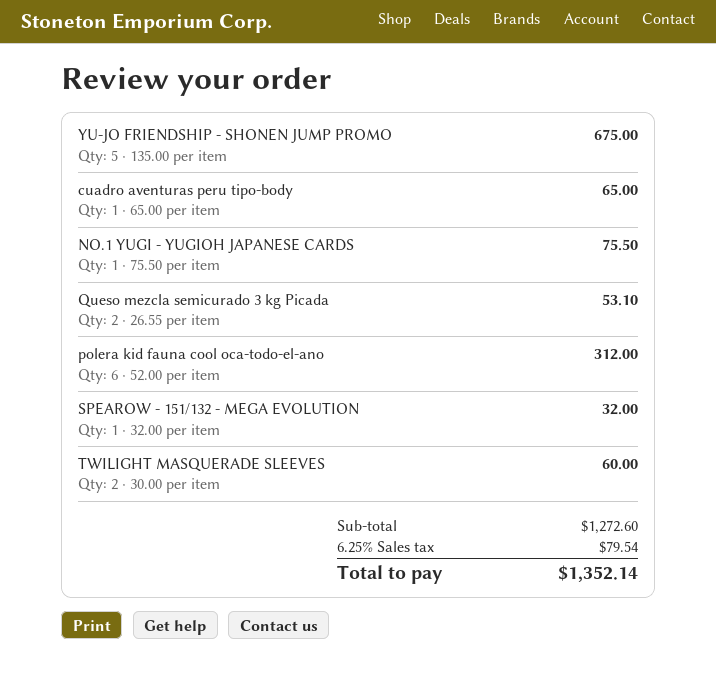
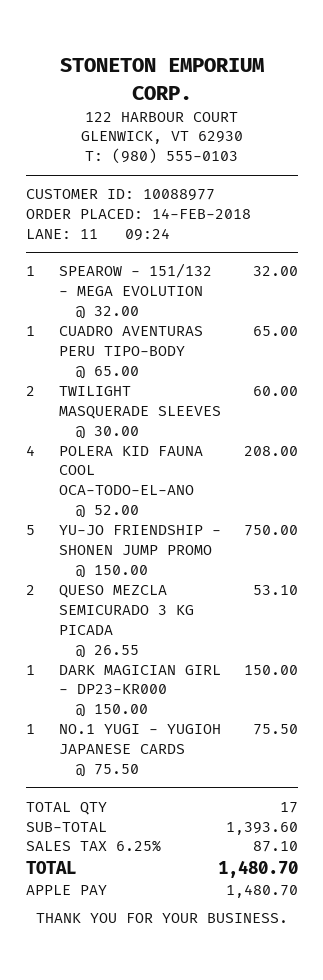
YU-JO FRIENDSHIP - SHONEN JUMP PROMO: 5 x 135.00 = 675.00 -> 5 x 150.00 = 750.00
polera kid fauna cool oca-todo-el-ano: 6 x 52.00 = 312.00 -> 4 x 52.00 = 208.00
DARK MAGICIAN GIRL - DP23-KR000: none -> 1 x 150.00 = 150.00
subtotal: 1272.60 -> 1393.60
tax: 6.25% = 79.54 -> 6.25% = 87.10
total: 1352.14 -> 1480.70

